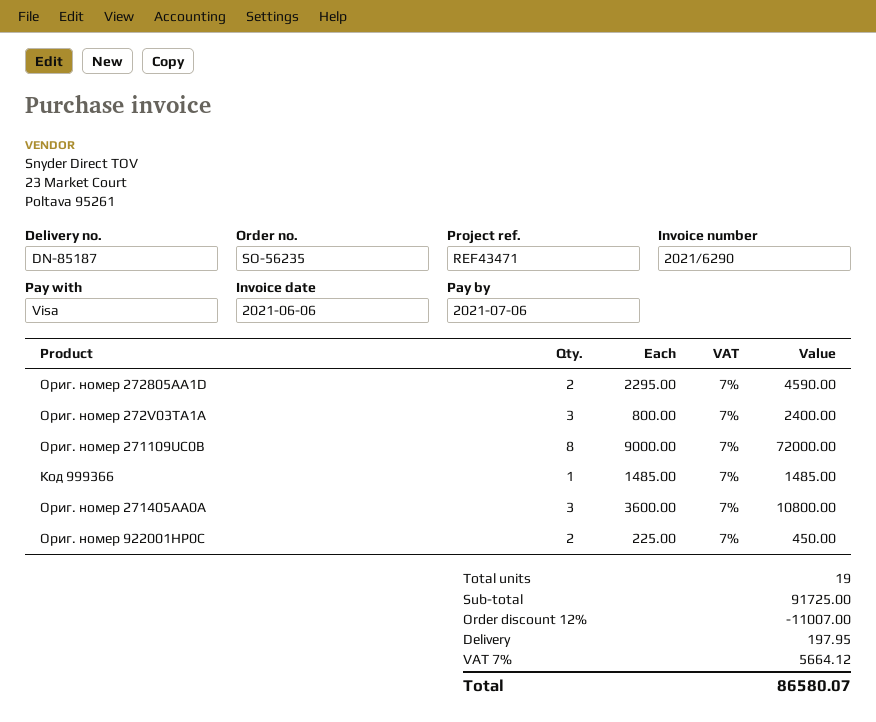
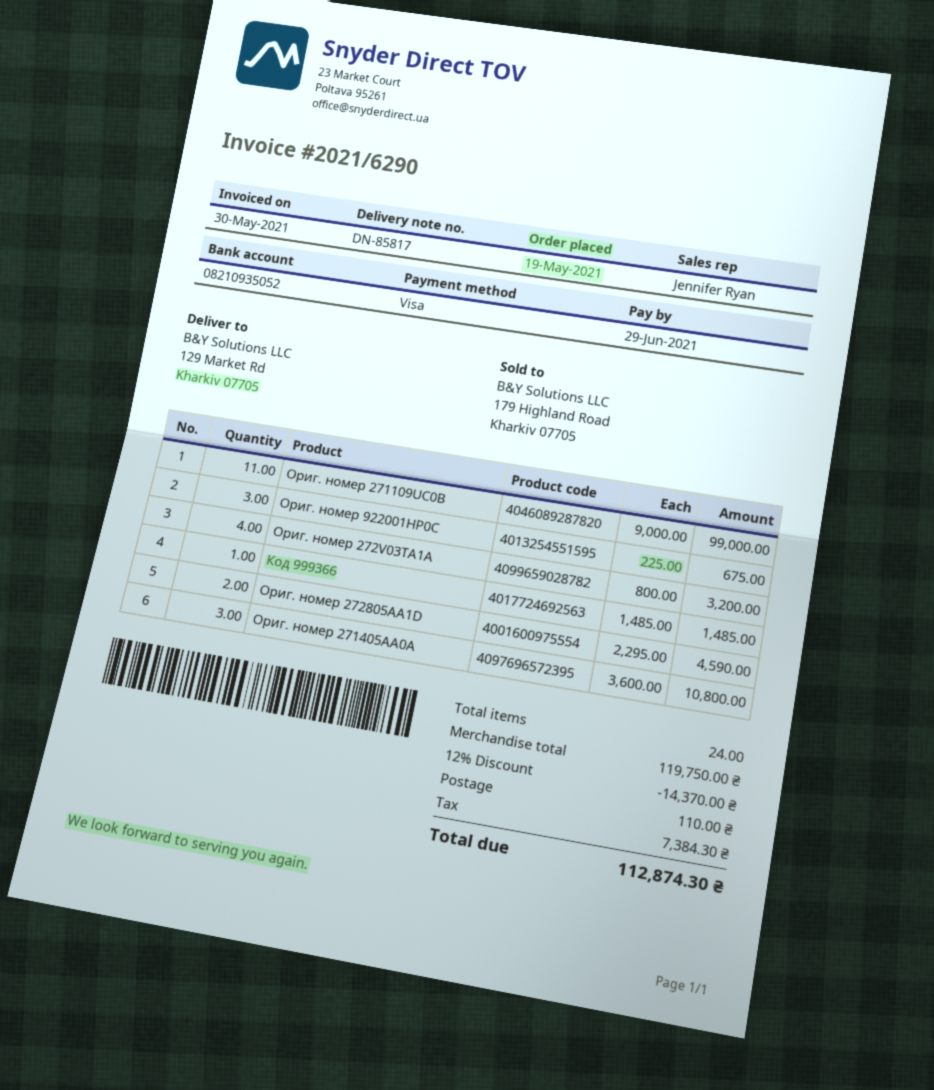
delivery note number: DN-85187 -> DN-85817
invoice date: 2021-06-06 -> 2021-05-30
due date: 2021-07-06 -> 2021-06-29
Ориг. номер 272V03TA1A: 3 x 800.00 = 2400.00 -> 4 x 800.00 = 3200.00
Ориг. номер 271109UC0B: 8 x 9000.00 = 72000.00 -> 11 x 9000.00 = 99000.00
Ориг. номер 922001HP0C: 2 x 225.00 = 450.00 -> 3 x 225.00 = 675.00
total quantity: 19 -> 24
subtotal: 91725.00 -> 119750.00
discount: 12% = 11007.00 -> 12% = 14370.00
shipping: 197.95 -> 110.00
tax: 5664.12 -> 7384.30
total: 86580.07 -> 112874.30

